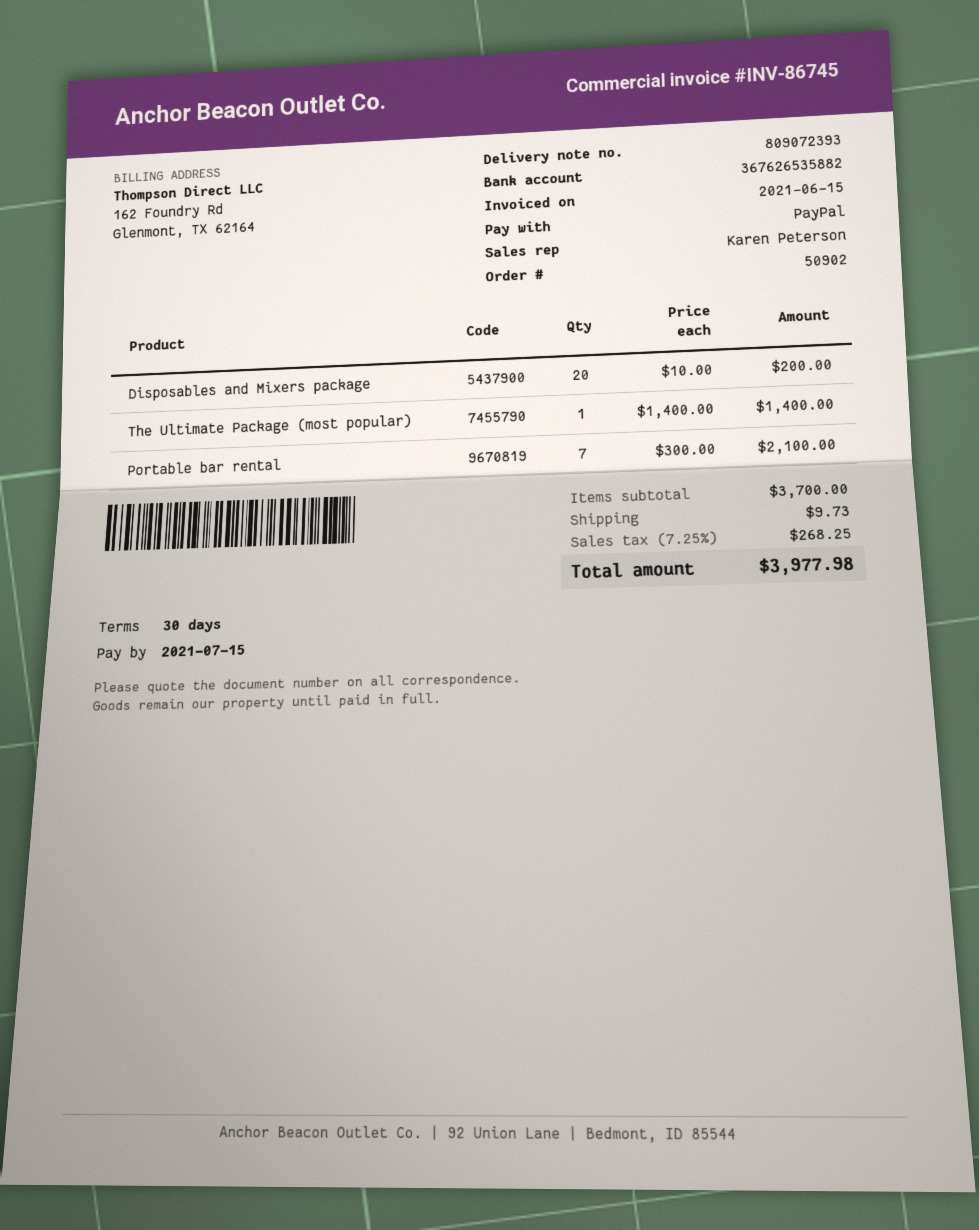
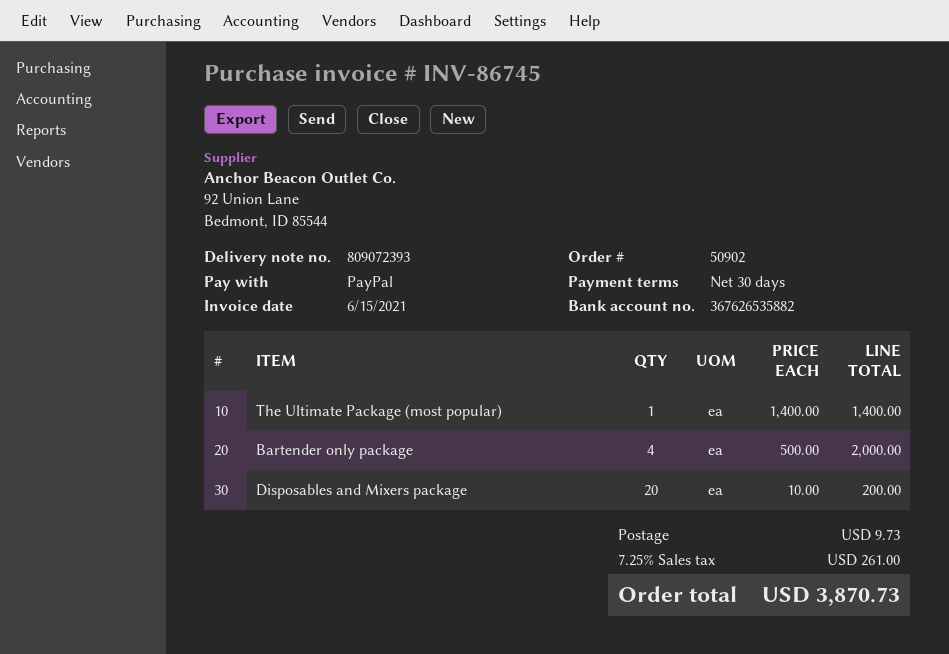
Portable bar rental: 7 x 300.00 = 2100.00 -> none
Bartender only package: none -> 4 x 500.00 = 2000.00
tax: 7.25% = 268.25 -> 7.25% = 261.00
total: 3977.98 -> 3870.73

